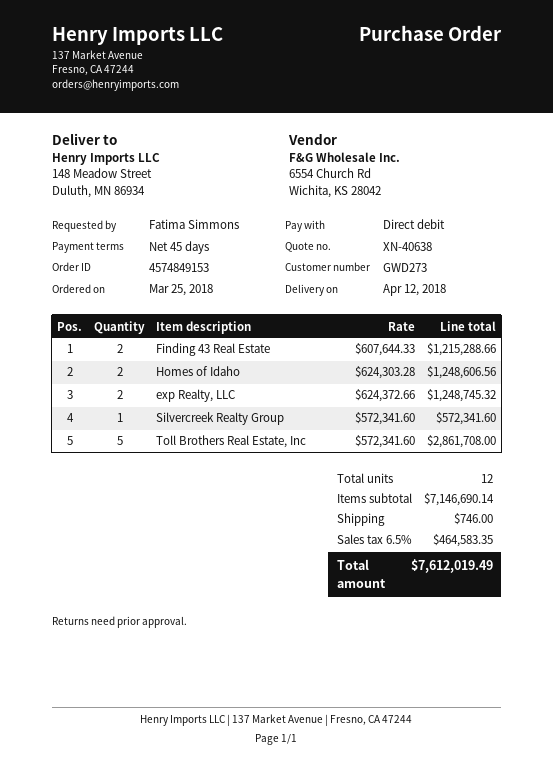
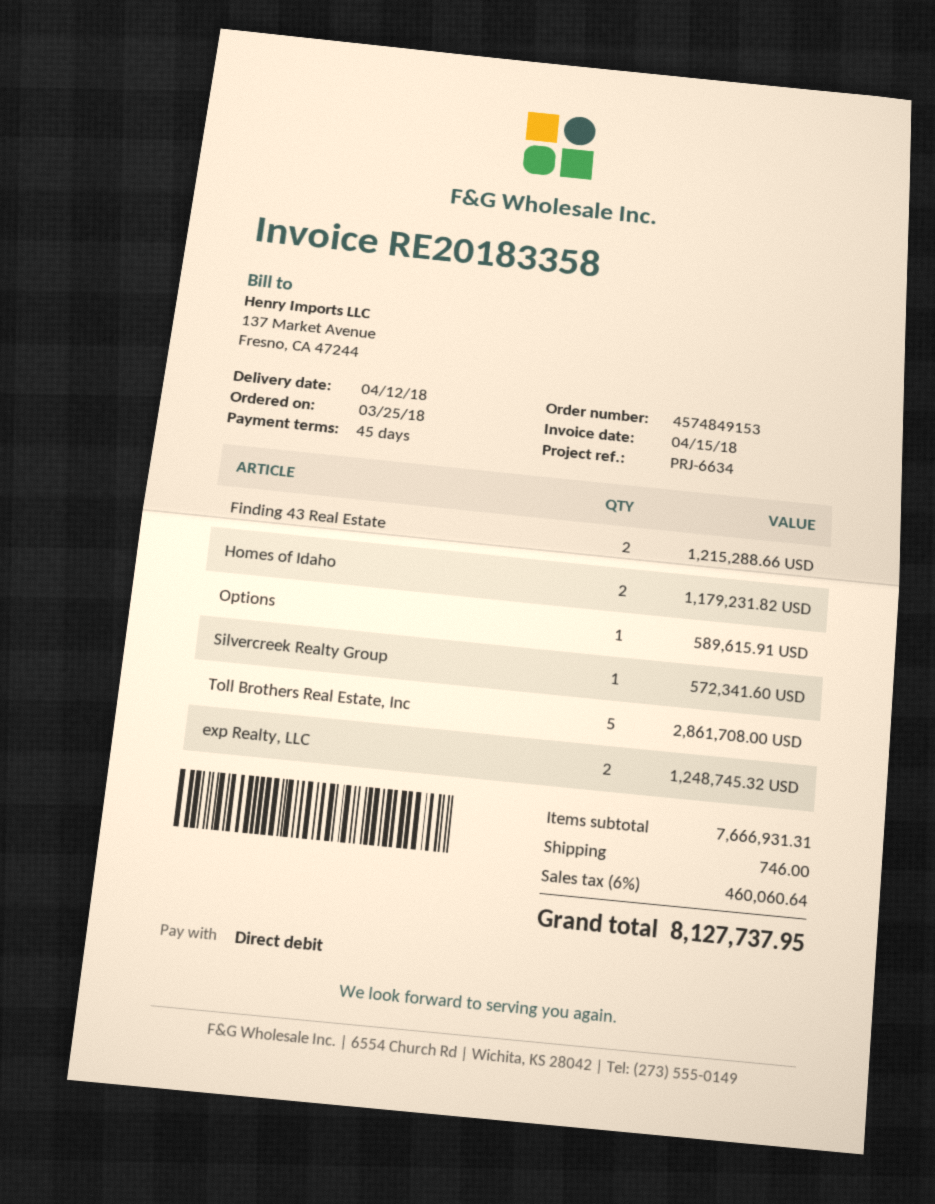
Homes of Idaho: 2 for 1248606.56 -> 2 for 1179231.82
Options: none -> 1 for 589615.91
subtotal: 7146690.14 -> 7666931.31
tax: 6.5% = 464583.35 -> 6% = 460060.64
total: 7612019.49 -> 8127737.95

